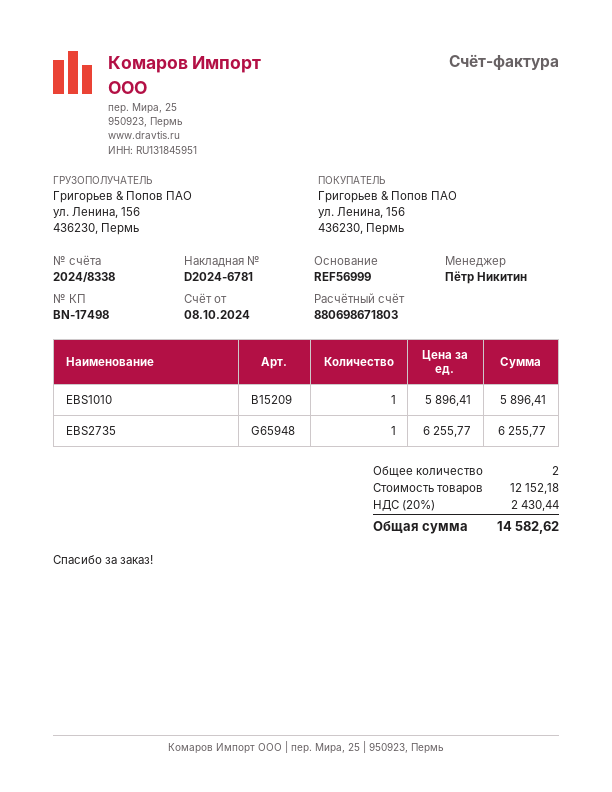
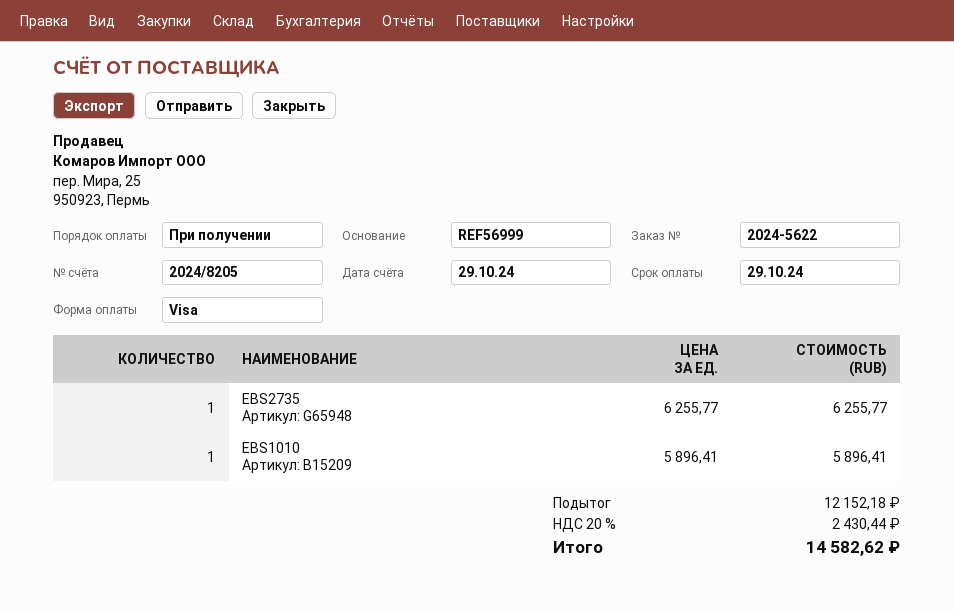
invoice number: 2024/8338 -> 2024/8205
invoice date: 2024-10-08 -> 2024-10-29

